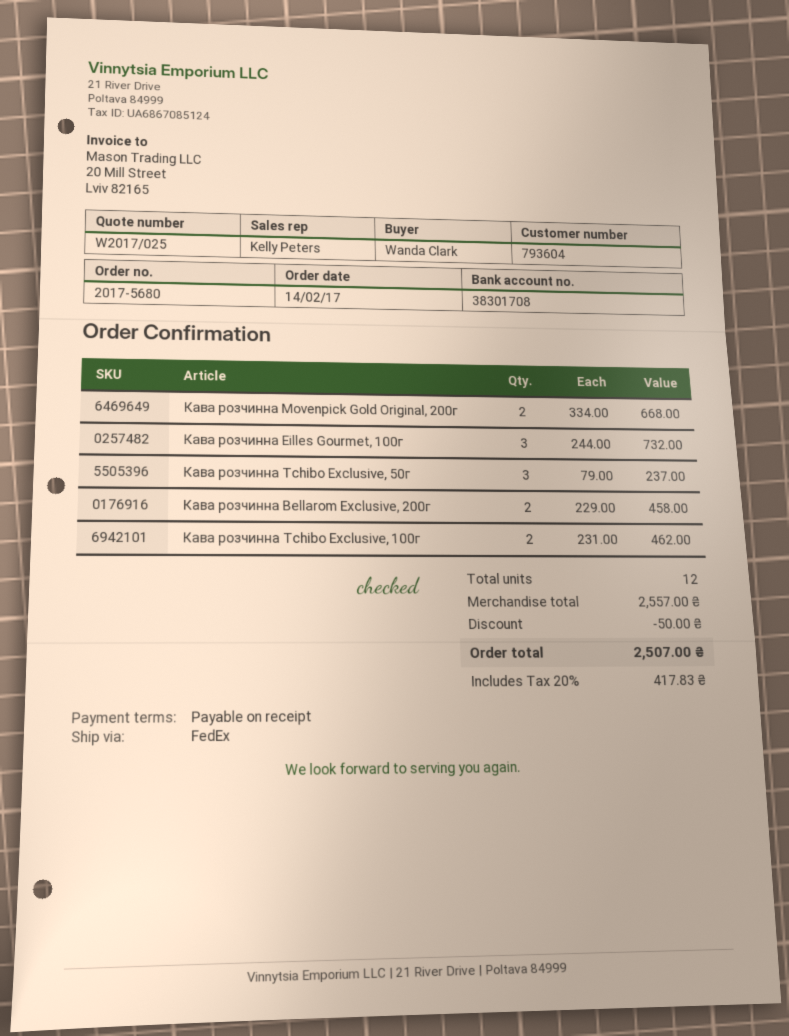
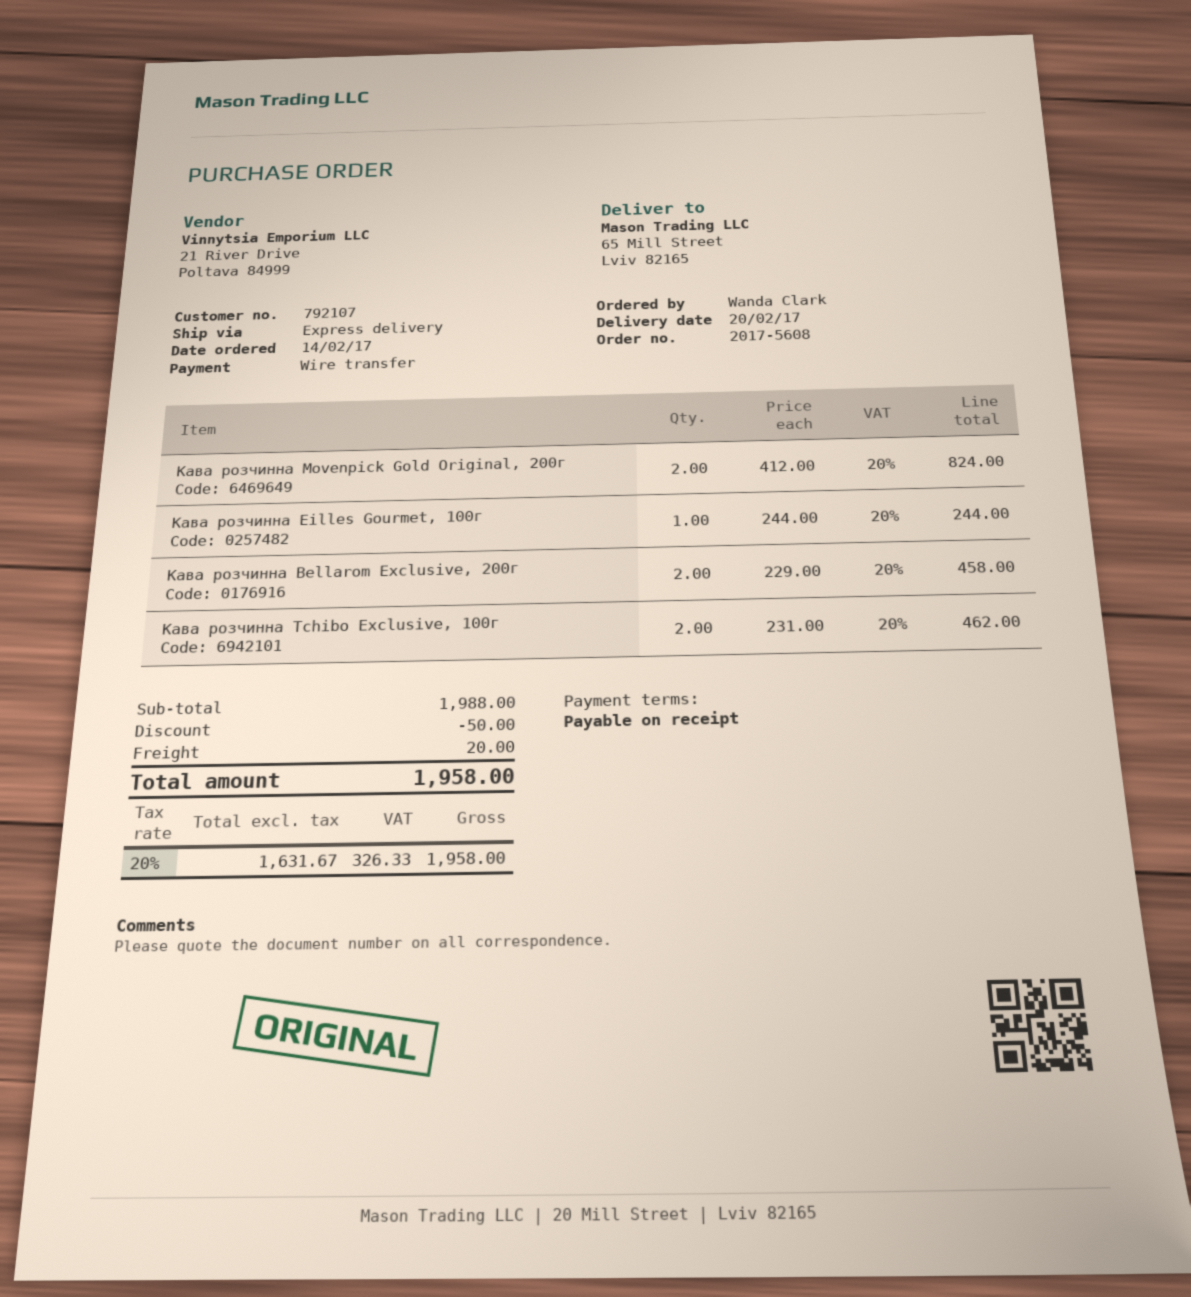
order number: 2017-5680 -> 2017-5608
customer number: 793604 -> 792107
shipping method: FedEx -> express
Кава розчинна Movenpick Gold Original, 200г: 2 x 334.00 = 668.00 -> 2 x 412.00 = 824.00
Кава розчинна Eilles Gourmet, 100г: 3 x 244.00 = 732.00 -> 1 x 244.00 = 244.00
Кава розчинна Tchibo Exclusive, 50г: 3 x 79.00 = 237.00 -> none
subtotal: 2557.00 -> 1988.00
shipping: none -> 20.00
tax: 20% = 417.83 -> 20% = 326.33
total: 2507.00 -> 1958.00

